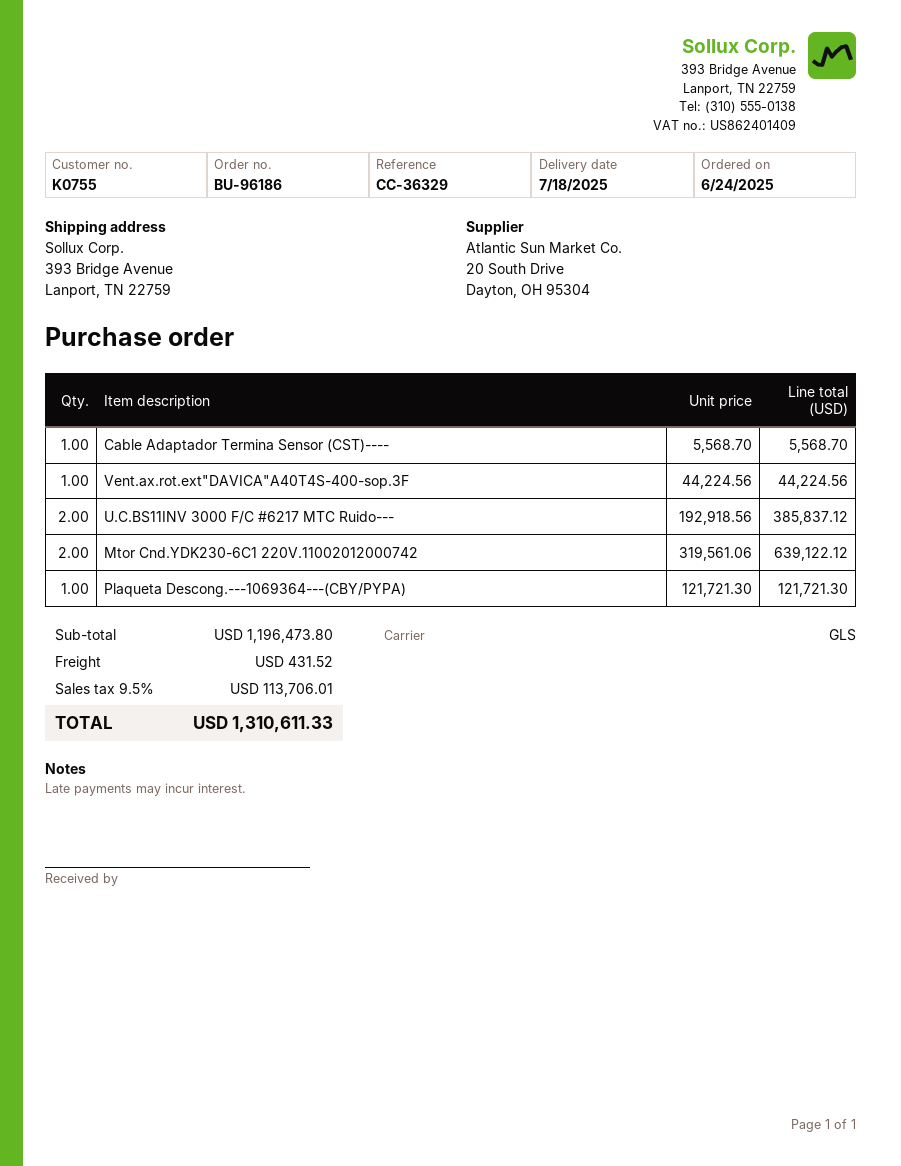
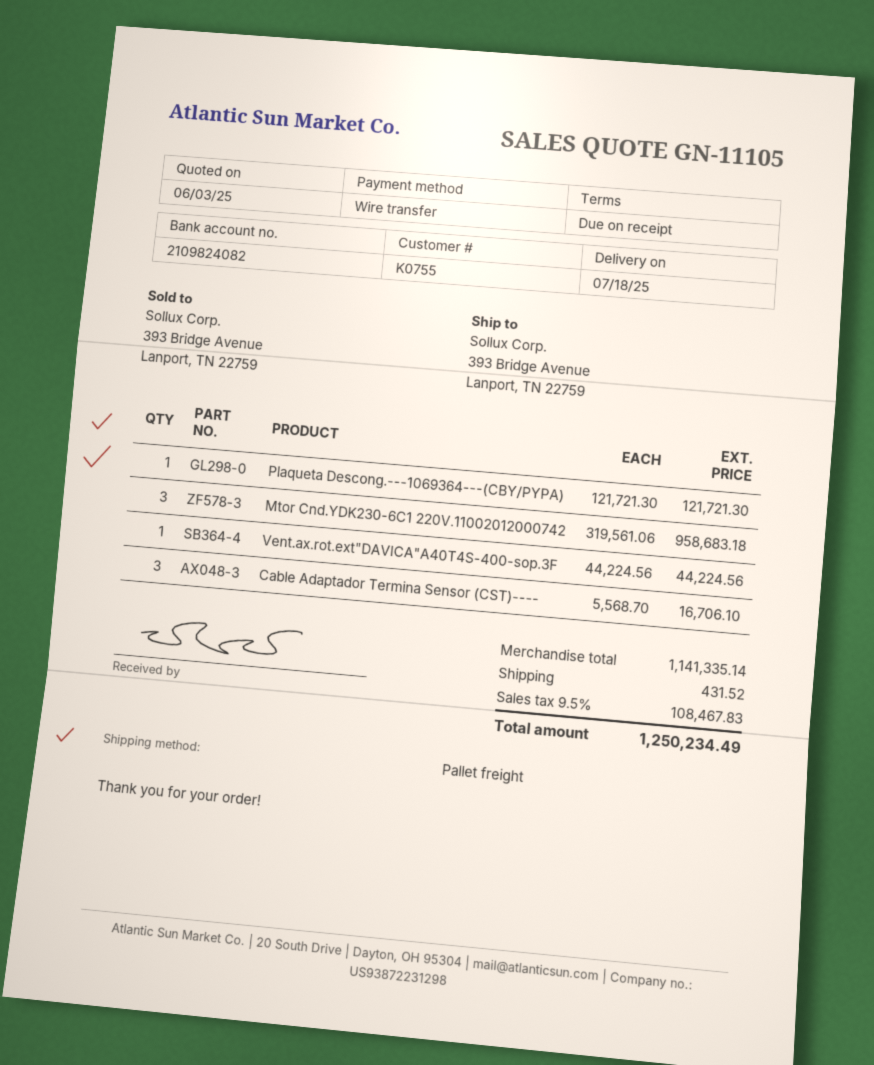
shipping method: GLS -> pallet freight
Cable Adaptador Termina Sensor (CST)----: 1 x 5568.70 = 5568.70 -> 3 x 5568.70 = 16706.10
U.C.BS11INV 3000 F/C #6217 MTC Ruido---: 2 x 192918.56 = 385837.12 -> none
Mtor Cnd.YDK230-6C1 220V.11002012000742: 2 x 319561.06 = 639122.12 -> 3 x 319561.06 = 958683.18
subtotal: 1196473.80 -> 1141335.14
tax: 9.5% = 113706.01 -> 9.5% = 108467.83
total: 1310611.33 -> 1250234.49

